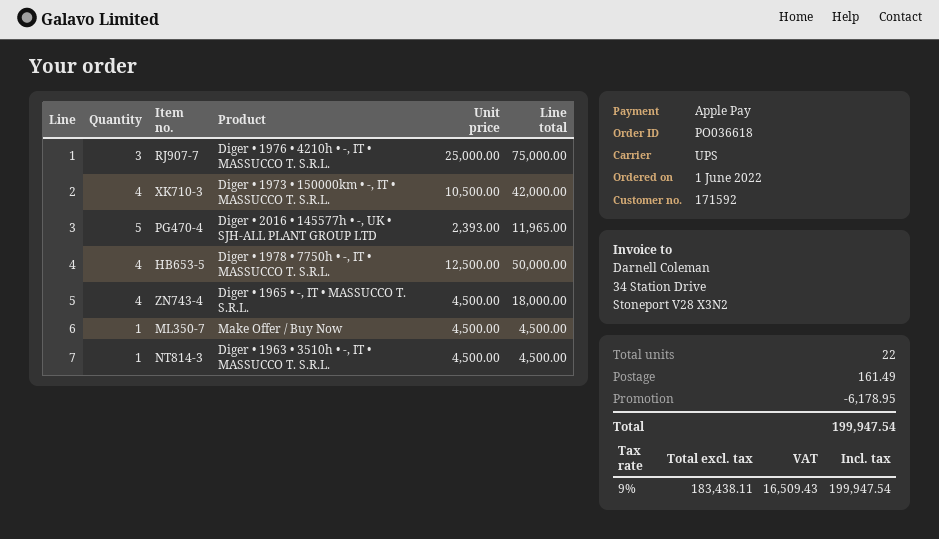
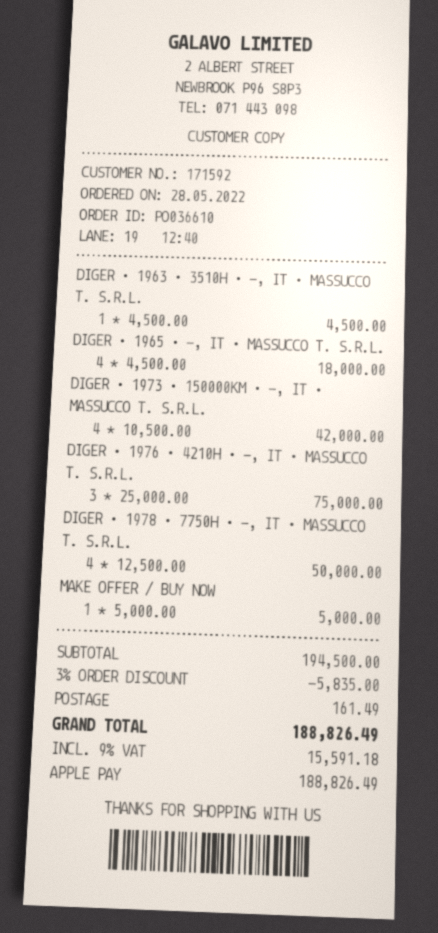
order number: PO036618 -> PO036610
order date: 2022-06-01 -> 2022-05-28
Diger • 2016 • 145577h • -, UK • SJH-ALL PLANT GROUP LTD: 5 x 2393.00 = 11965.00 -> none
Make Offer / Buy Now: 1 x 4500.00 = 4500.00 -> 1 x 5000.00 = 5000.00
discount: 6178.95 -> 5835.00
tax: 9% = 16509.43 -> 9% = 15591.18
total: 199947.54 -> 188826.49

